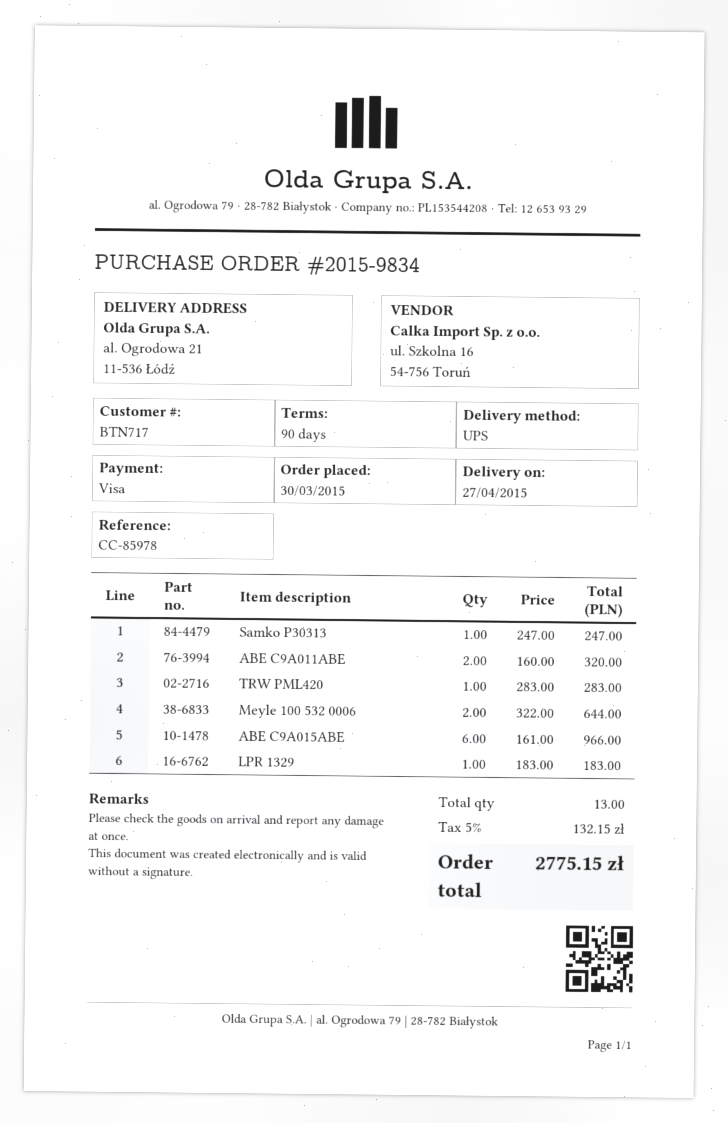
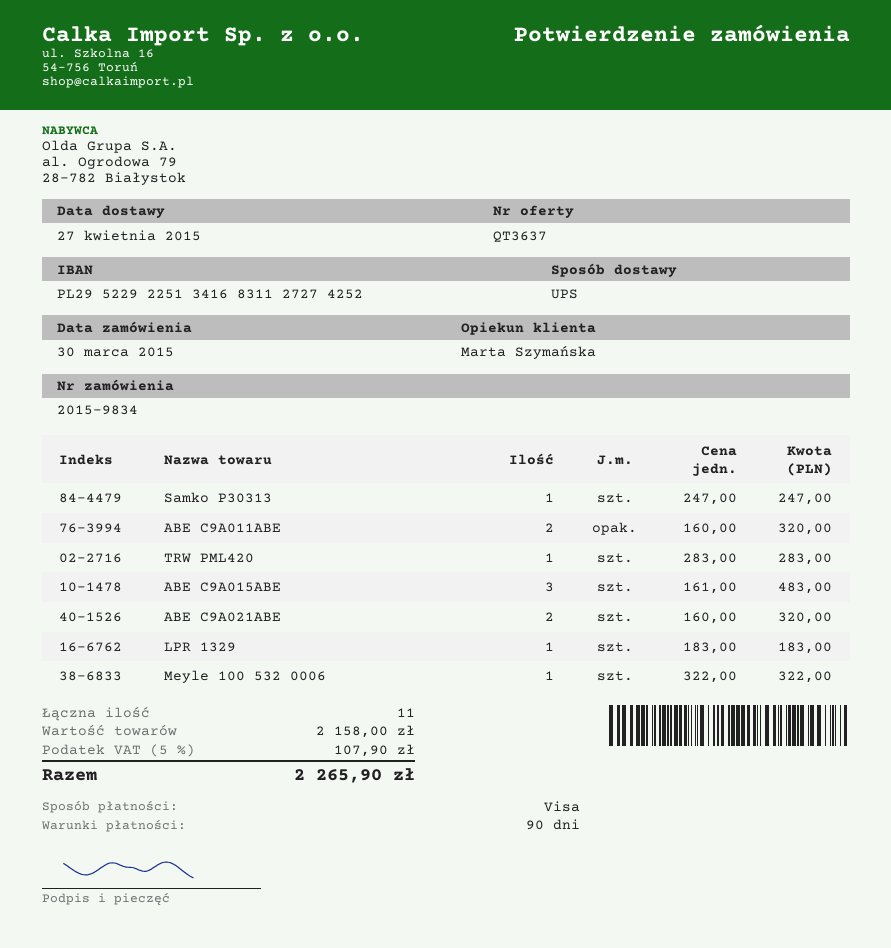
Meyle 100 532 0006: 2 x 322.00 = 644.00 -> 1 x 322.00 = 322.00
ABE C9A015ABE: 6 x 161.00 = 966.00 -> 3 x 161.00 = 483.00
ABE C9A021ABE: none -> 2 x 160.00 = 320.00
total quantity: 13 -> 11
tax: 5% = 132.15 -> 5% = 107.90
total: 2775.15 -> 2265.90

